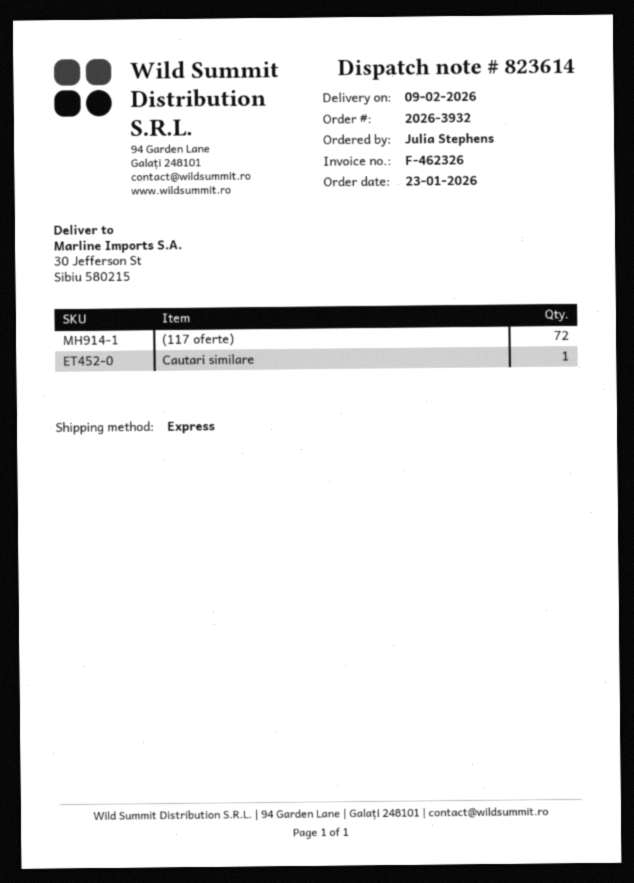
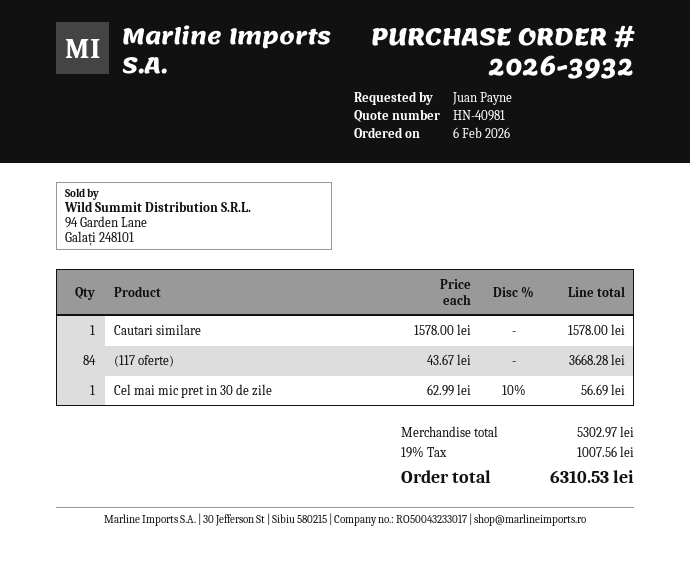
order date: 2026-01-23 -> 2026-02-06
ordered by: Julia Stephens -> Juan Payne
(117 oferte): 72 -> 84
Cel mai mic pret in 30 de zile: none -> 1

